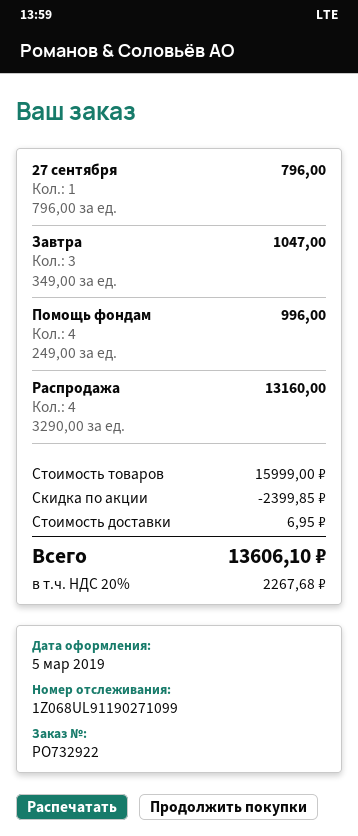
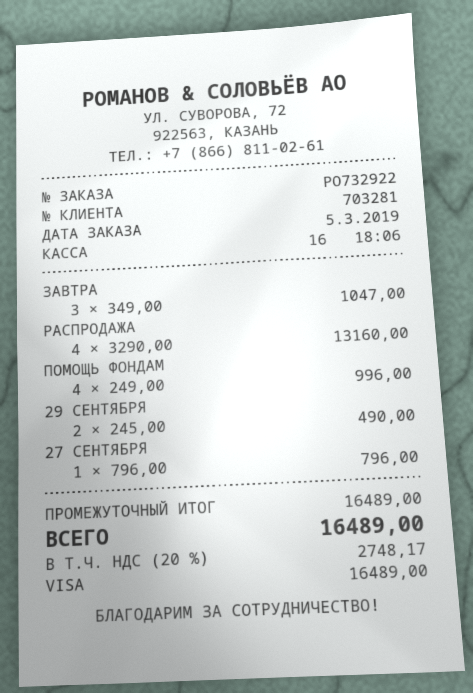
29 СЕНТЯБРЯ: none -> 2 x 245.00 = 490.00
subtotal: 15999.00 -> 16489.00
discount: 2399.85 -> none
shipping: 6.95 -> none
tax: 20% = 2267.68 -> 20% = 2748.17
total: 13606.10 -> 16489.00

